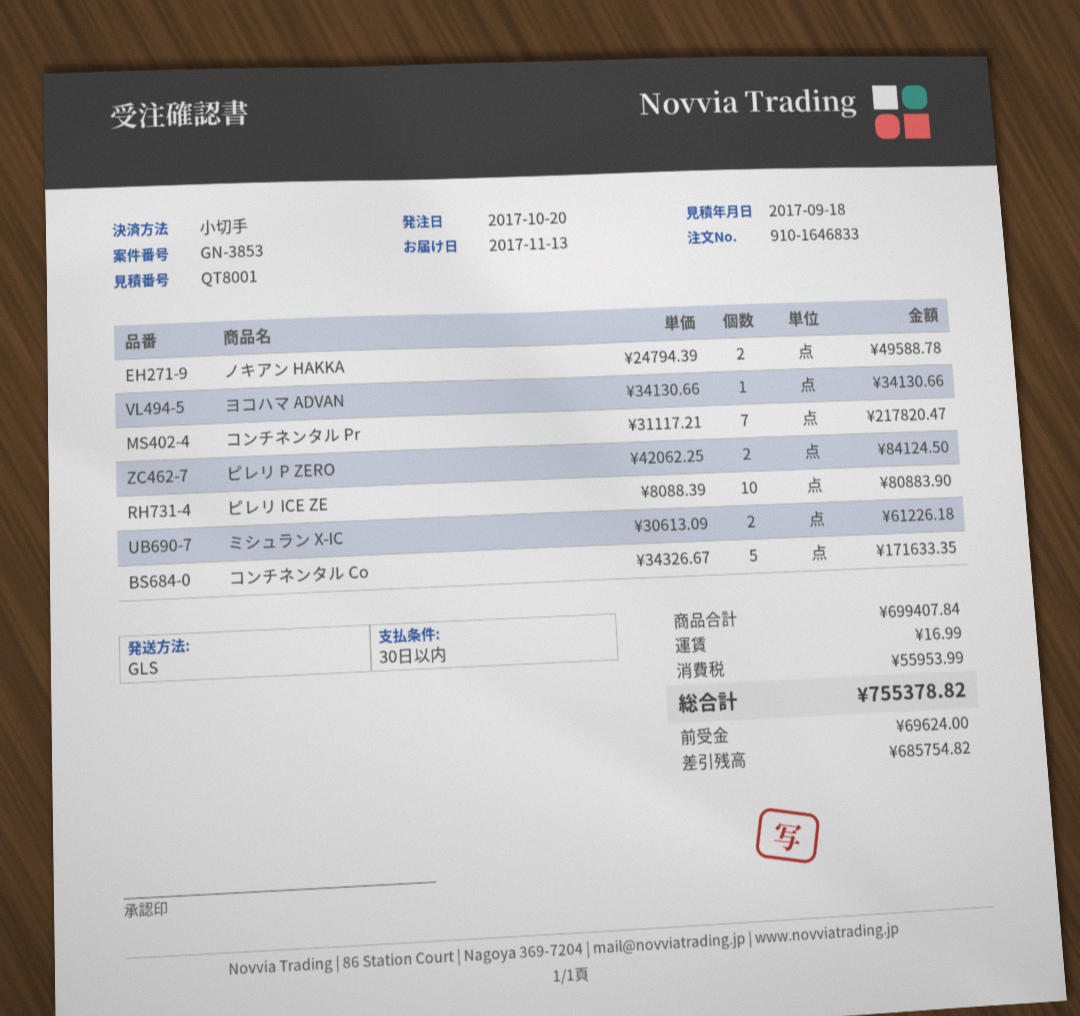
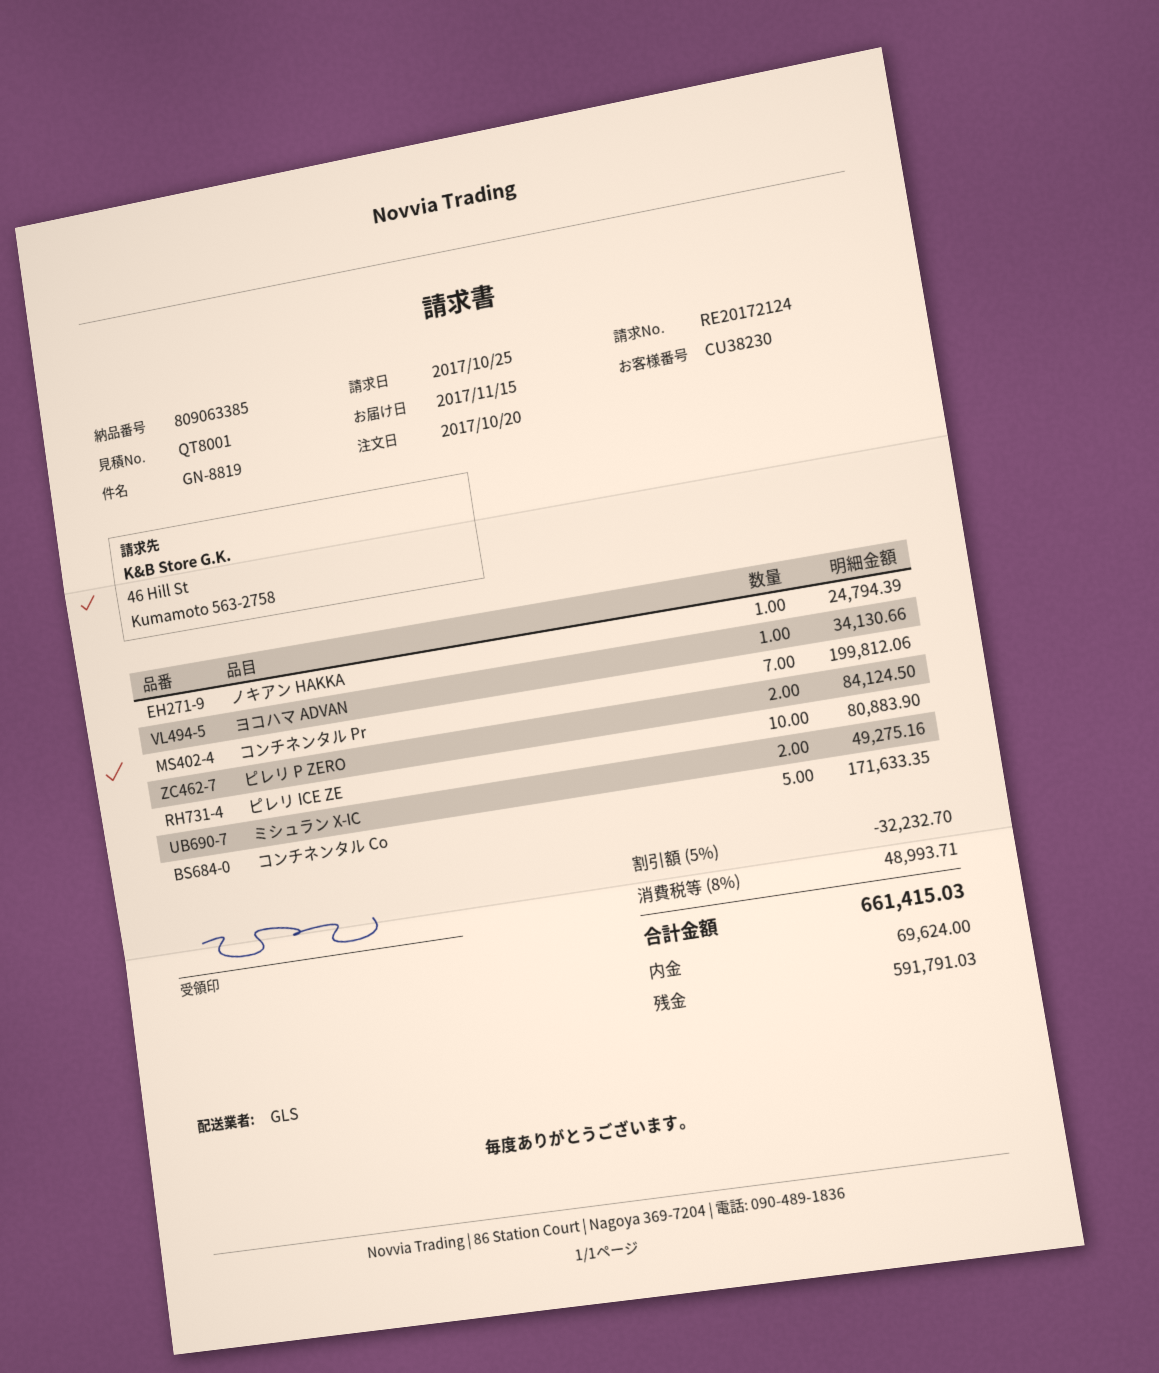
delivery date: 2017-11-13 -> 2017-11-15
reference: GN-3853 -> GN-8819
ノキアン HAKKA: 2 for 49588.78 -> 1 for 24794.39
コンチネンタル Pr: 7 for 217820.47 -> 7 for 199812.06
ミシュラン X-IC: 2 for 61226.18 -> 2 for 49275.16
discount: none -> 5% = 32232.70
shipping: 16.99 -> none
tax: 55953.99 -> 48993.71
total: 755378.82 -> 661415.03
balance: 685754.82 -> 591791.03

